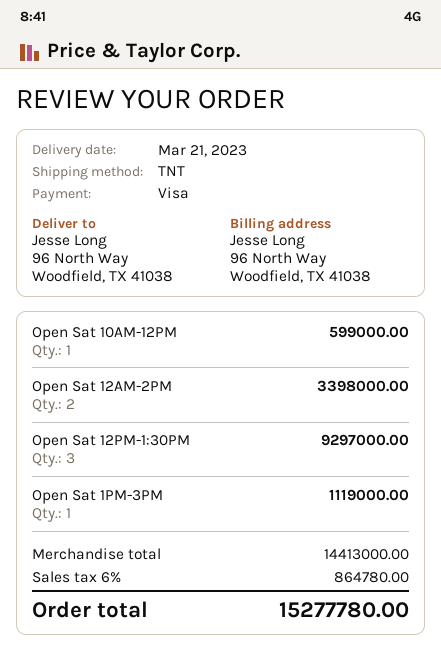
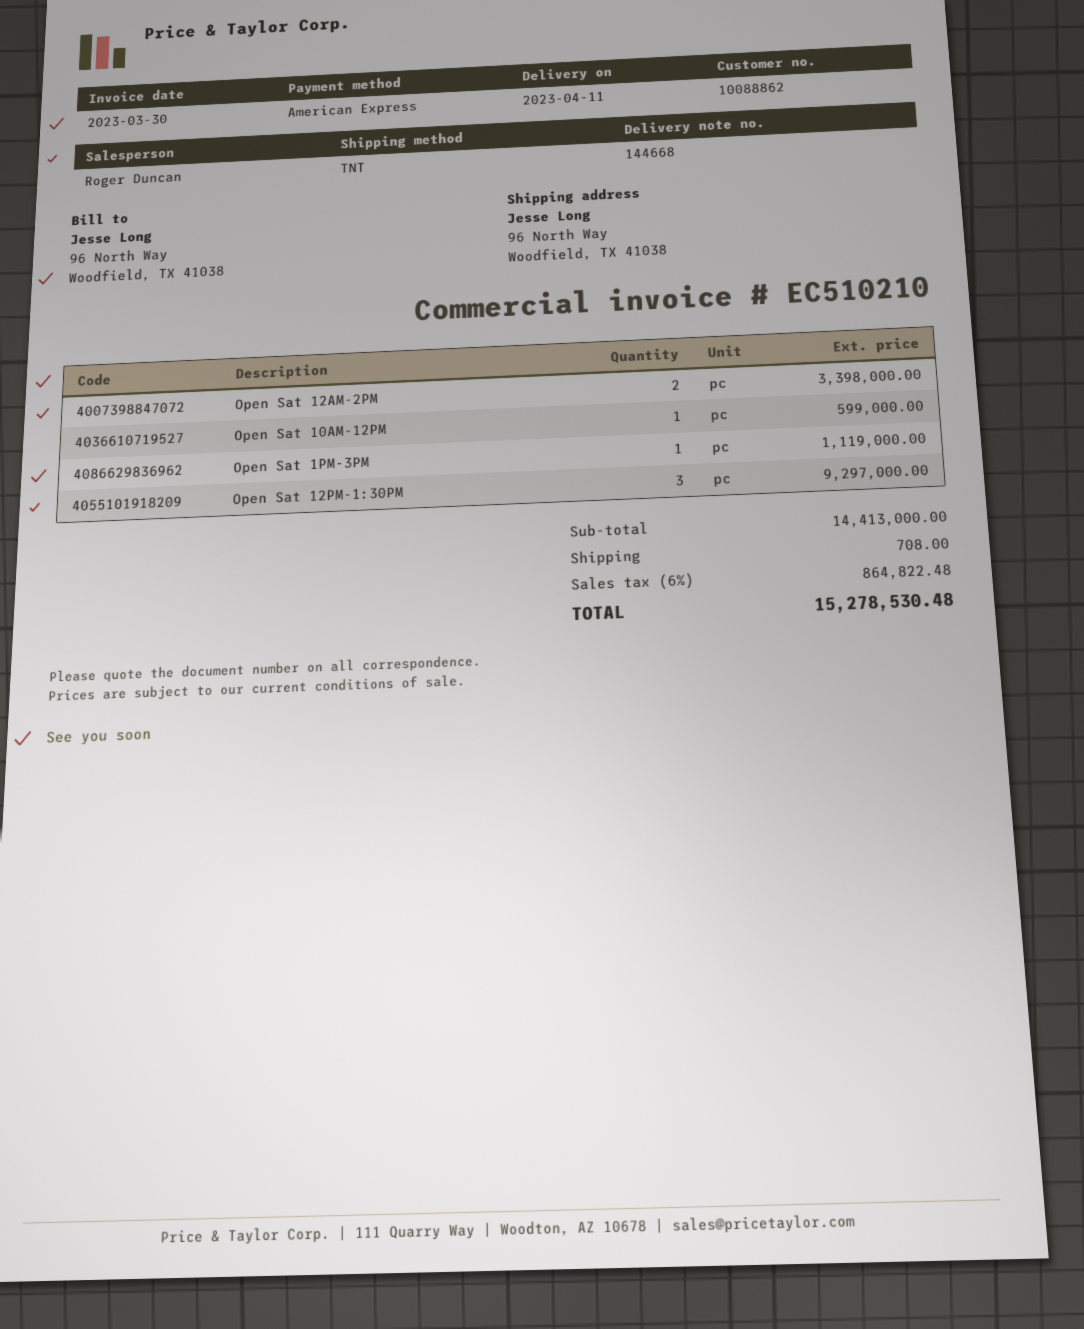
delivery date: 2023-03-21 -> 2023-04-11
payment method: Visa -> American Express
shipping: none -> 708.00
tax: 6% = 864780.00 -> 6% = 864822.48
total: 15277780.00 -> 15278530.48

